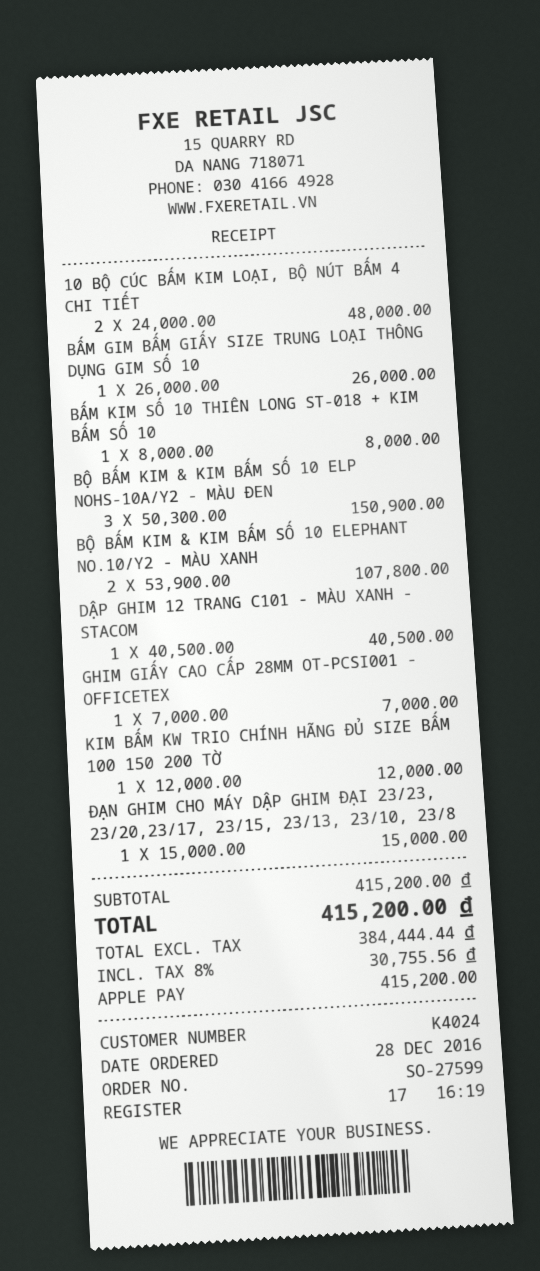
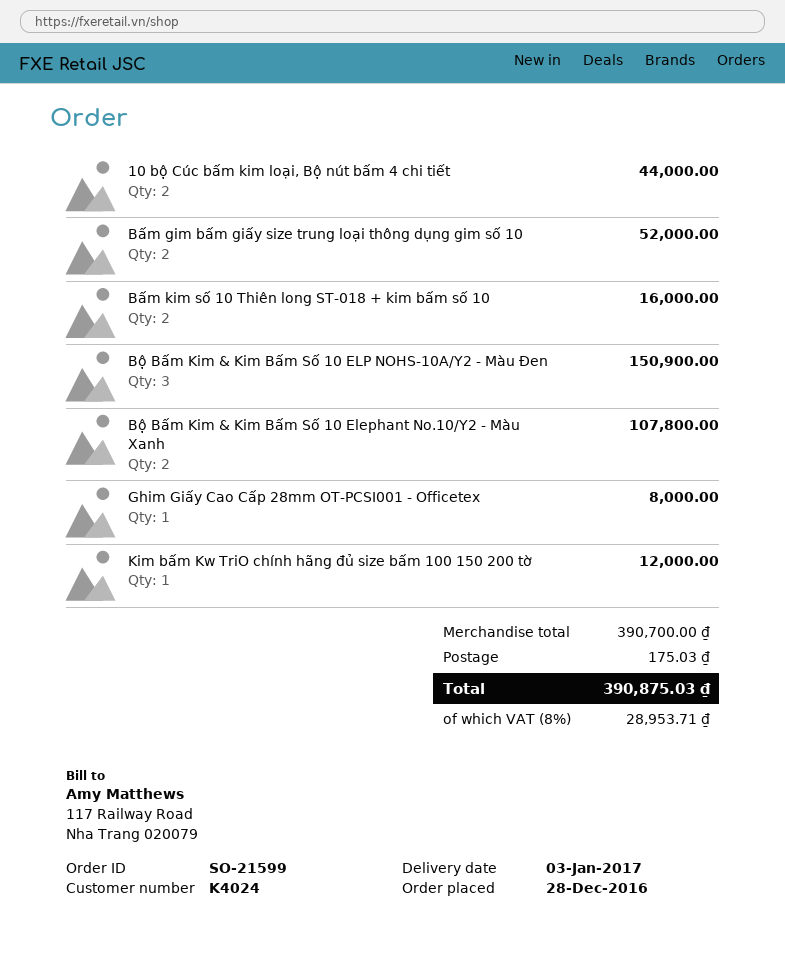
order number: SO-27599 -> SO-21599
10 BỘ CÚC BẤM KIM LOẠI, BỘ NÚT BẤM 4 CHI TIẾT: 2 for 48000.00 -> 2 for 44000.00
BẤM GIM BẤM GIẤY SIZE TRUNG LOẠI THÔNG DỤNG GIM SỐ 10: 1 for 26000.00 -> 2 for 52000.00
BẤM KIM SỐ 10 THIÊN LONG ST-018 + KIM BẤM SỐ 10: 1 for 8000.00 -> 2 for 16000.00
DẬP GHIM 12 TRANG C101 - MÀU XANH - STACOM: 1 for 40500.00 -> none
GHIM GIẤY CAO CẤP 28MM OT-PCSI001 - OFFICETEX: 1 for 7000.00 -> 1 for 8000.00
ĐẠN GHIM CHO MÁY DẬP GHIM ĐẠI 23/23, 23/20,23/17, 23/15, 23/13, 23/10, 23/8: 1 for 15000.00 -> none
subtotal: 415200.00 -> 390700.00
shipping: none -> 175.03
tax: 8% = 30755.56 -> 8% = 28953.71
total: 415200.00 -> 390875.03

